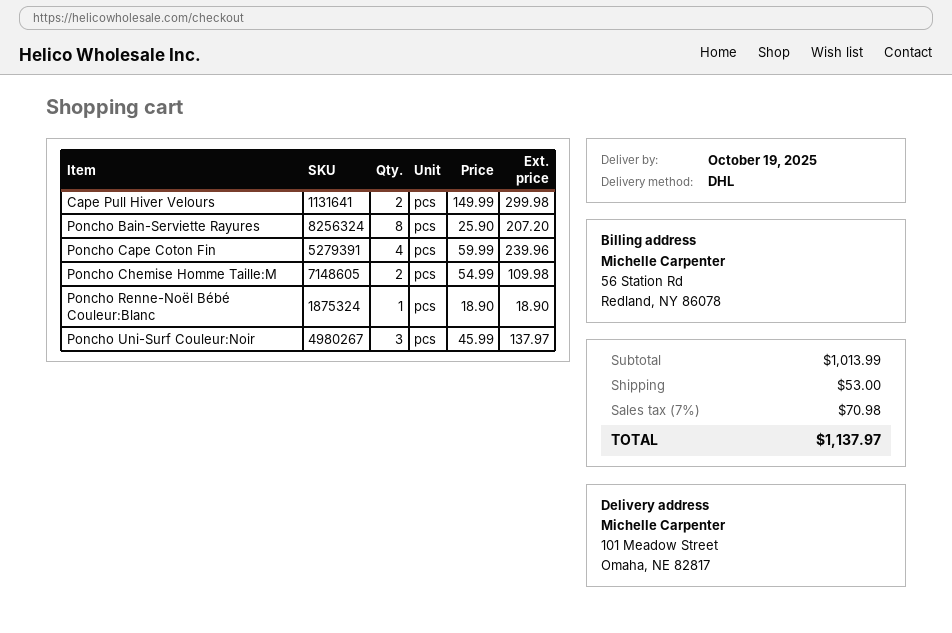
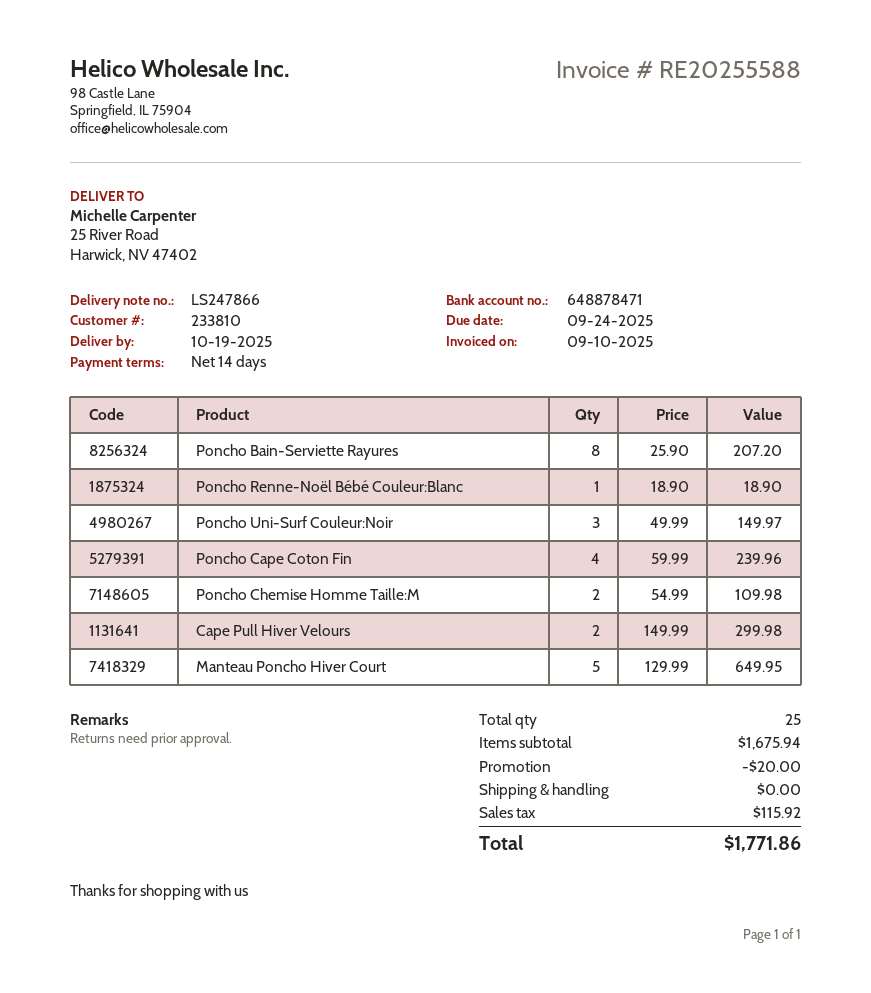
ship to: 101 Meadow Street, Omaha, NE 82817 -> 25 River Road, Harwick, NV 47402
Poncho Uni-Surf Couleur:Noir: 3 x 45.99 = 137.97 -> 3 x 49.99 = 149.97
Manteau Poncho Hiver Court: none -> 5 x 129.99 = 649.95
subtotal: 1013.99 -> 1675.94
discount: none -> 20.00
shipping: 53.00 -> 0.00
tax: 70.98 -> 115.92
total: 1137.97 -> 1771.86

